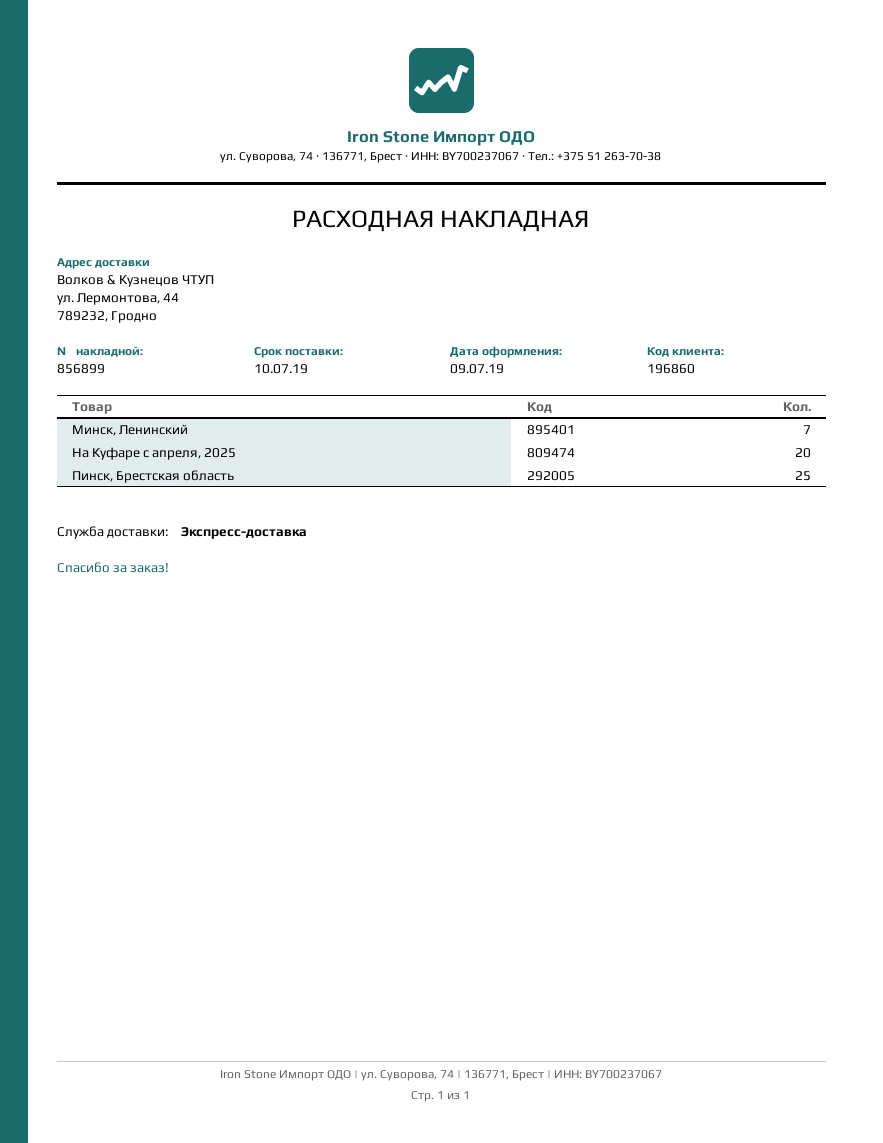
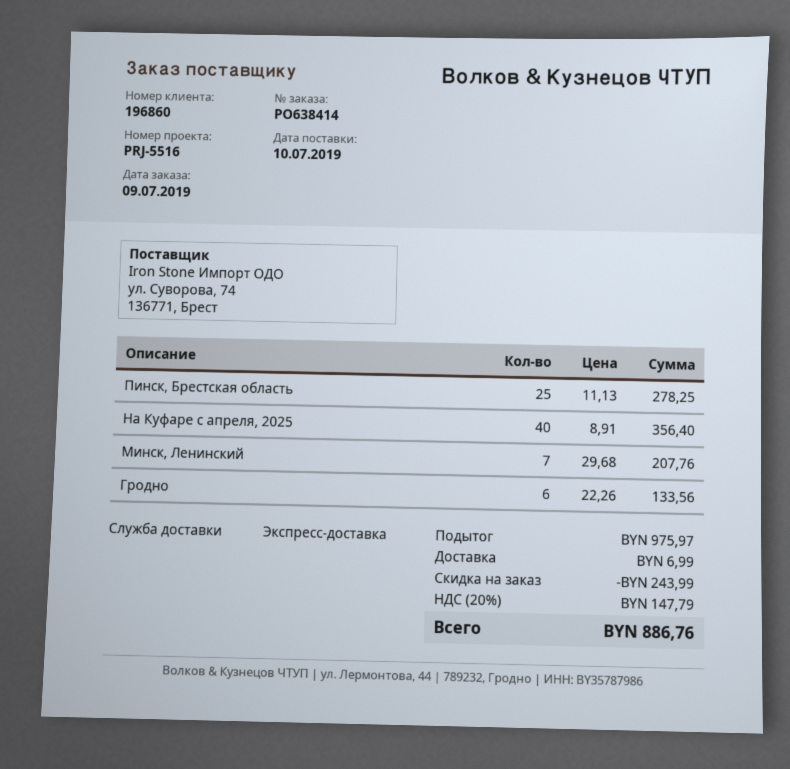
На Куфаре с апреля, 2025: 20 -> 40
Гродно: none -> 6

